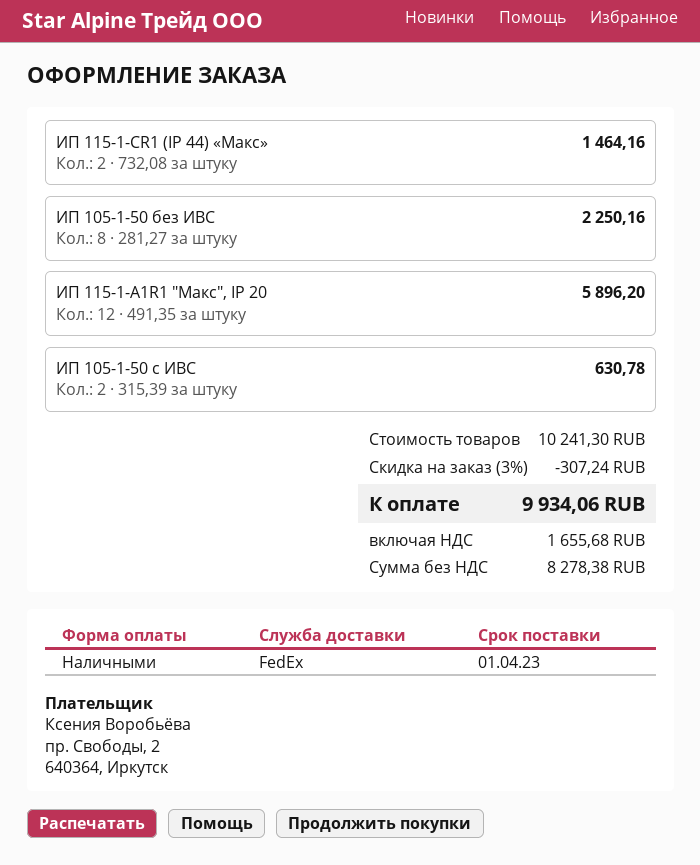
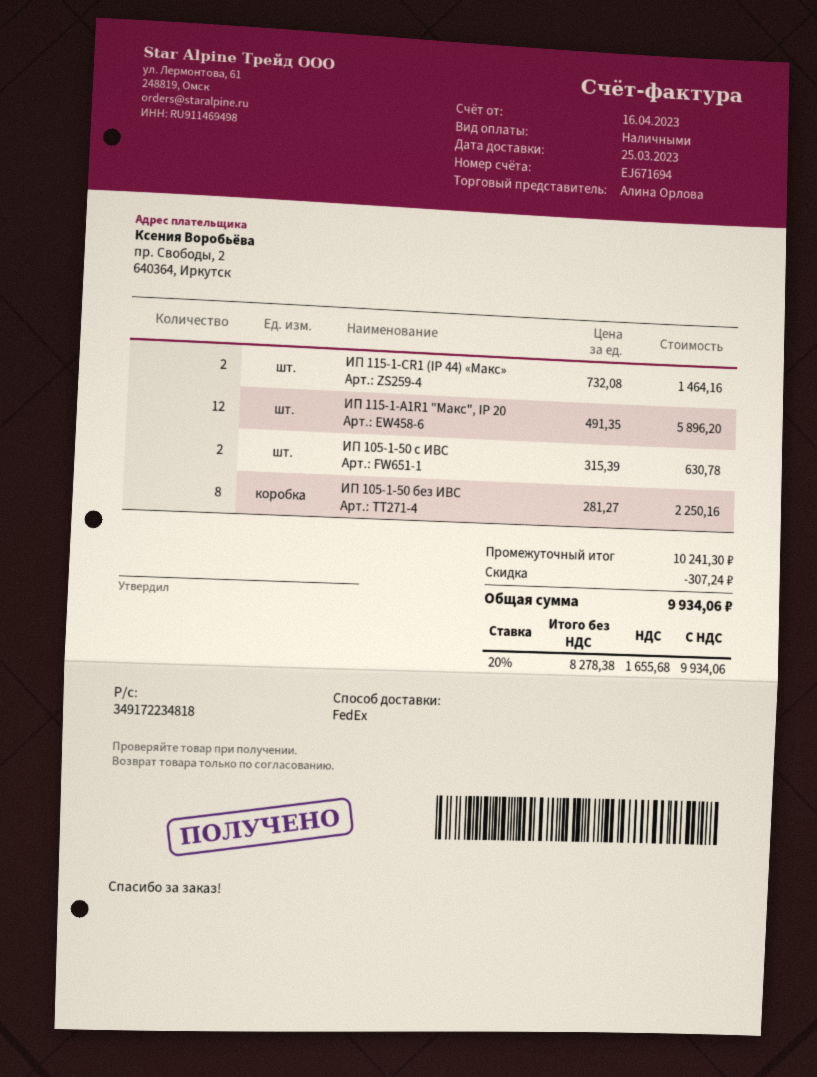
delivery date: 2023-04-01 -> 2023-03-25

